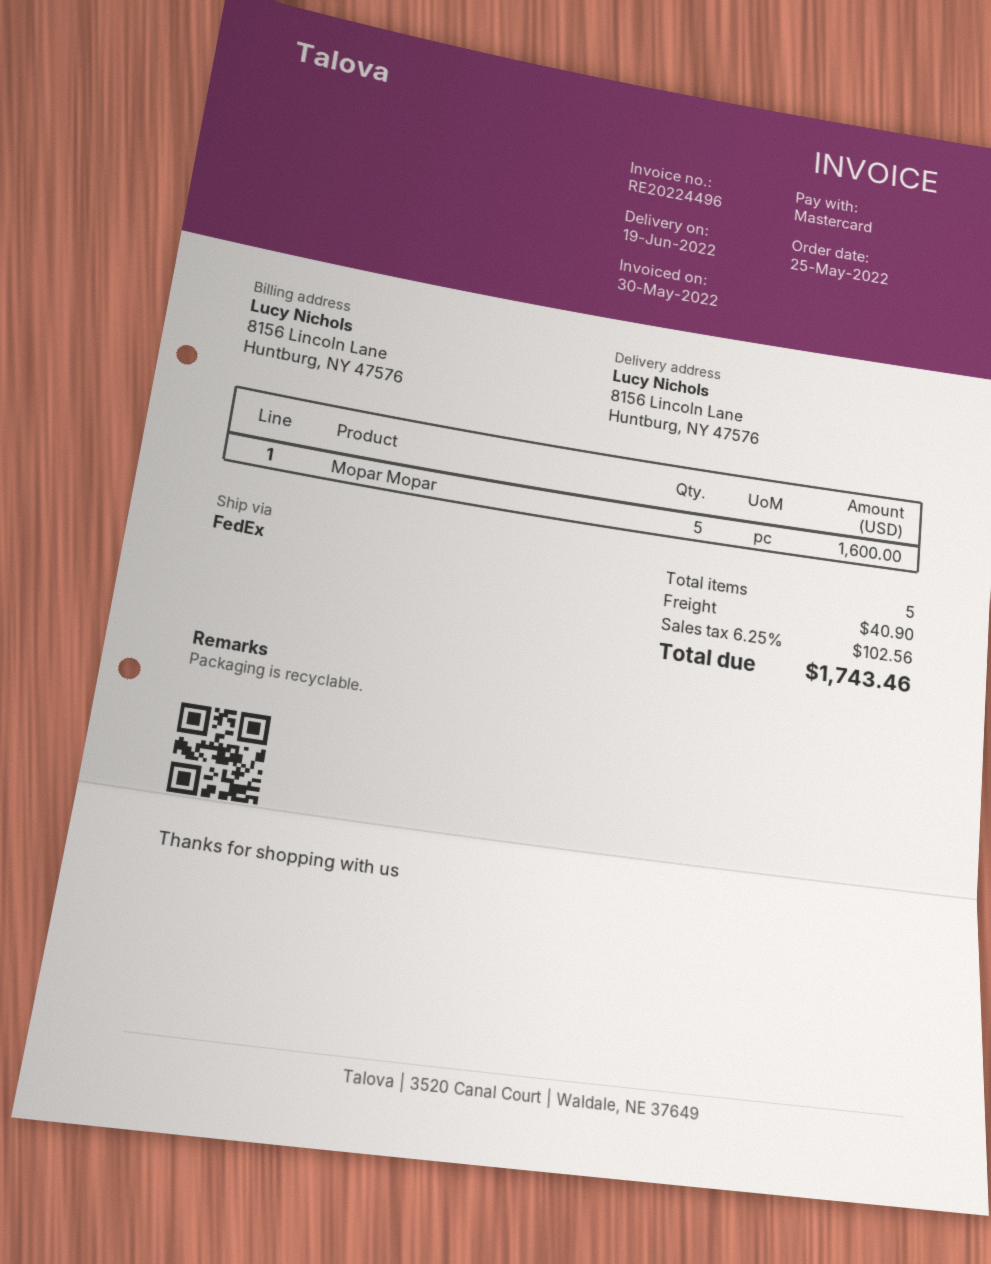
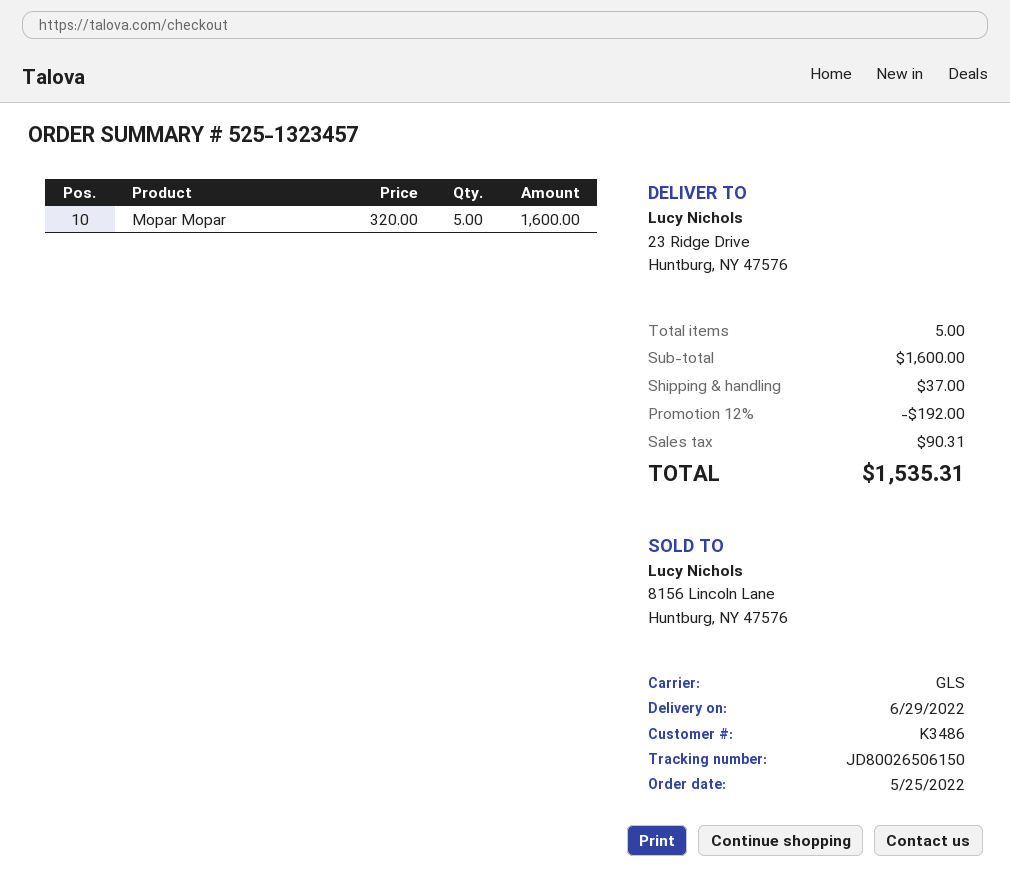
delivery date: 2022-06-19 -> 2022-06-29
shipping method: FedEx -> GLS
ship to: 8156 Lincoln Lane, Huntburg, NY 47576 -> 23 Ridge Drive, Huntburg, NY 47576
discount: none -> 12% = 192.00
shipping: 40.90 -> 37.00
tax: 102.56 -> 90.31
total: 1743.46 -> 1535.31

